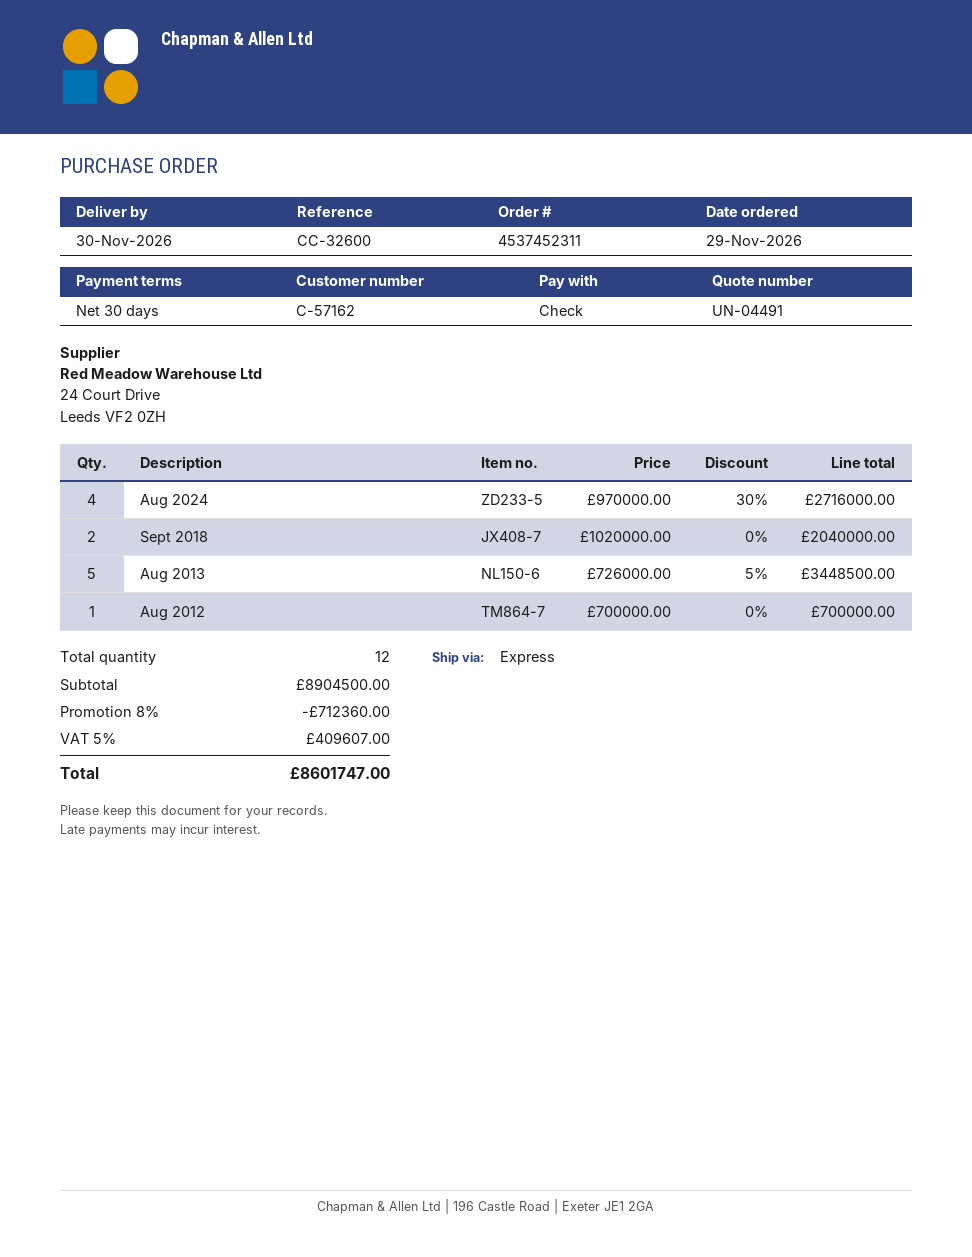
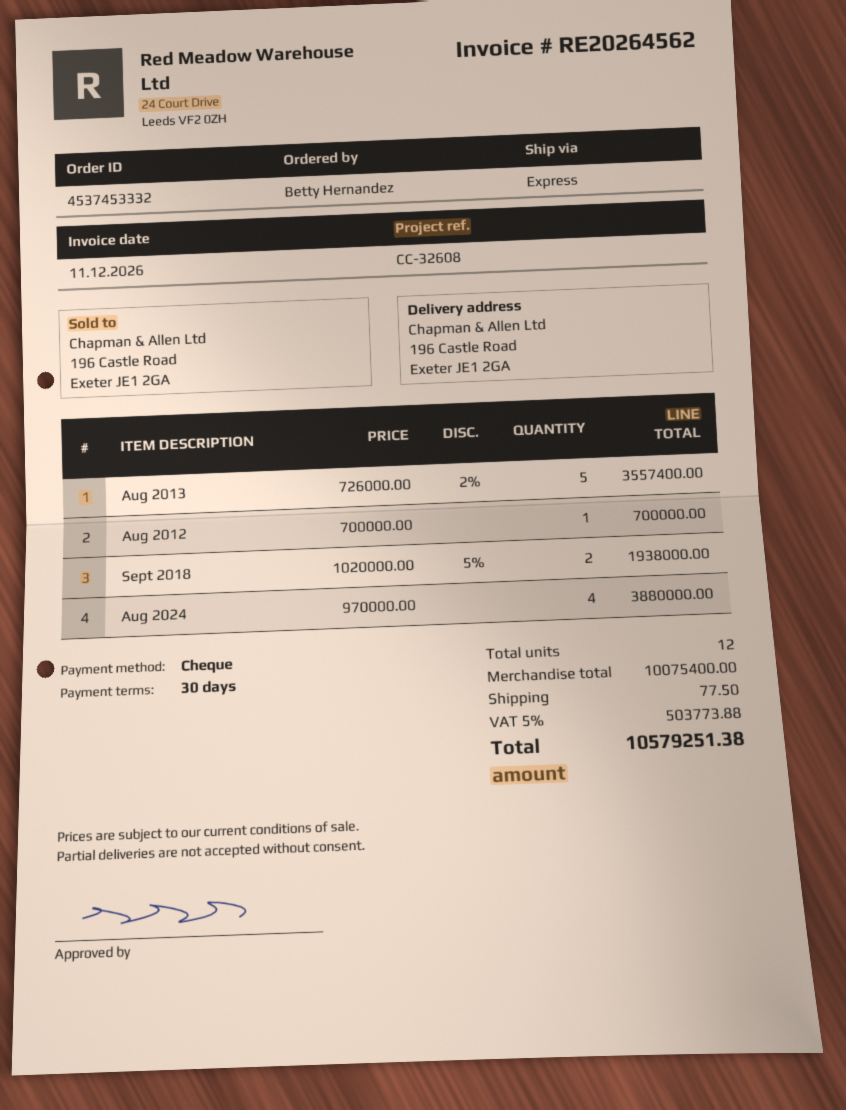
order number: 4537452311 -> 4537453332
reference: CC-32600 -> CC-32608
Aug 2024: 4 x 970000.00 - 30% = 2716000.00 -> 4 x 970000.00 = 3880000.00
Sept 2018: 2 x 1020000.00 = 2040000.00 -> 2 x 1020000.00 - 5% = 1938000.00
Aug 2013: 5 x 726000.00 - 5% = 3448500.00 -> 5 x 726000.00 - 2% = 3557400.00
subtotal: 8904500.00 -> 10075400.00
discount: 8% = 712360.00 -> none
shipping: none -> 77.50
tax: 5% = 409607.00 -> 5% = 503773.88
total: 8601747.00 -> 10579251.38

